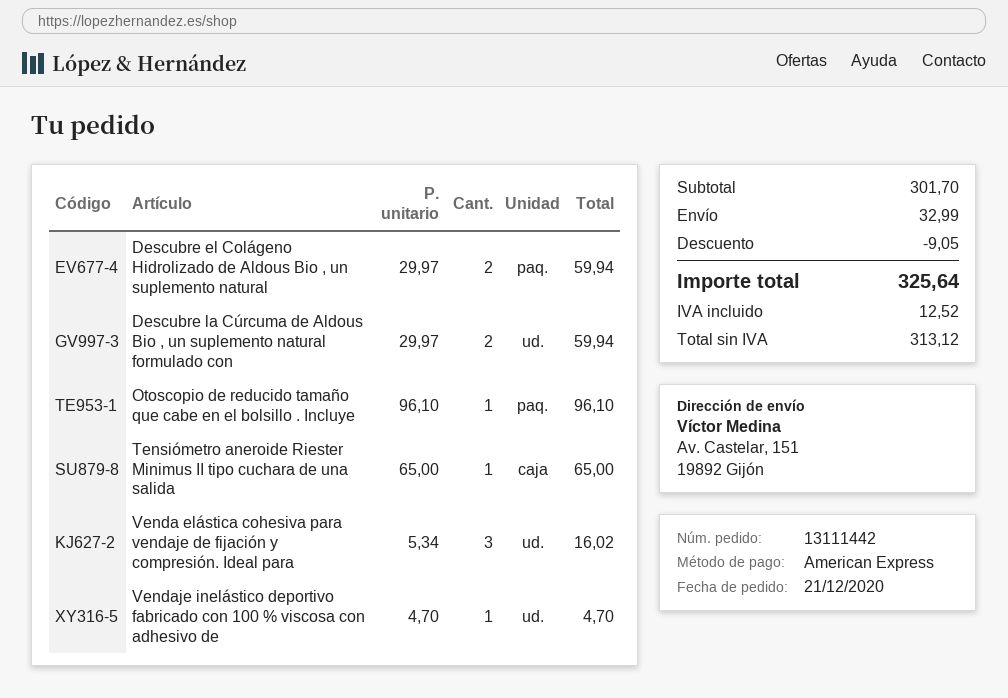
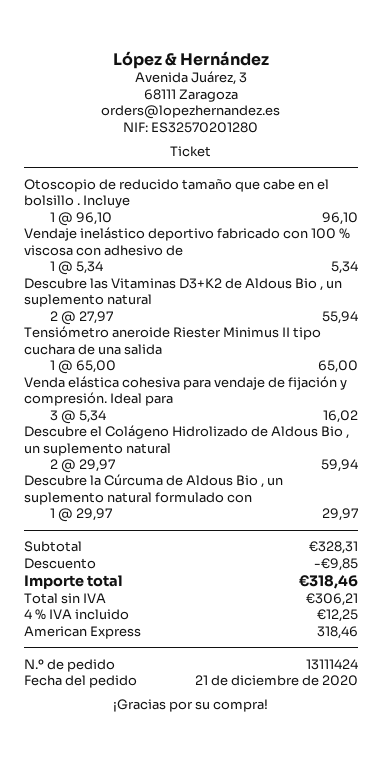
order number: 13111442 -> 13111424
Descubre la Cúrcuma de Aldous Bio , un suplemento natural formulado con: 2 x 29.97 = 59.94 -> 1 x 29.97 = 29.97
Vendaje inelástico deportivo fabricado con 100 % viscosa con adhesivo de: 1 x 4.70 = 4.70 -> 1 x 5.34 = 5.34
Descubre las Vitaminas D3+K2 de Aldous Bio , un suplemento natural: none -> 2 x 27.97 = 55.94
subtotal: 301.70 -> 328.31
discount: 9.05 -> 9.85
shipping: 32.99 -> none
net: 313.12 -> 306.21
tax: 12.52 -> 12.25
total: 325.64 -> 318.46

